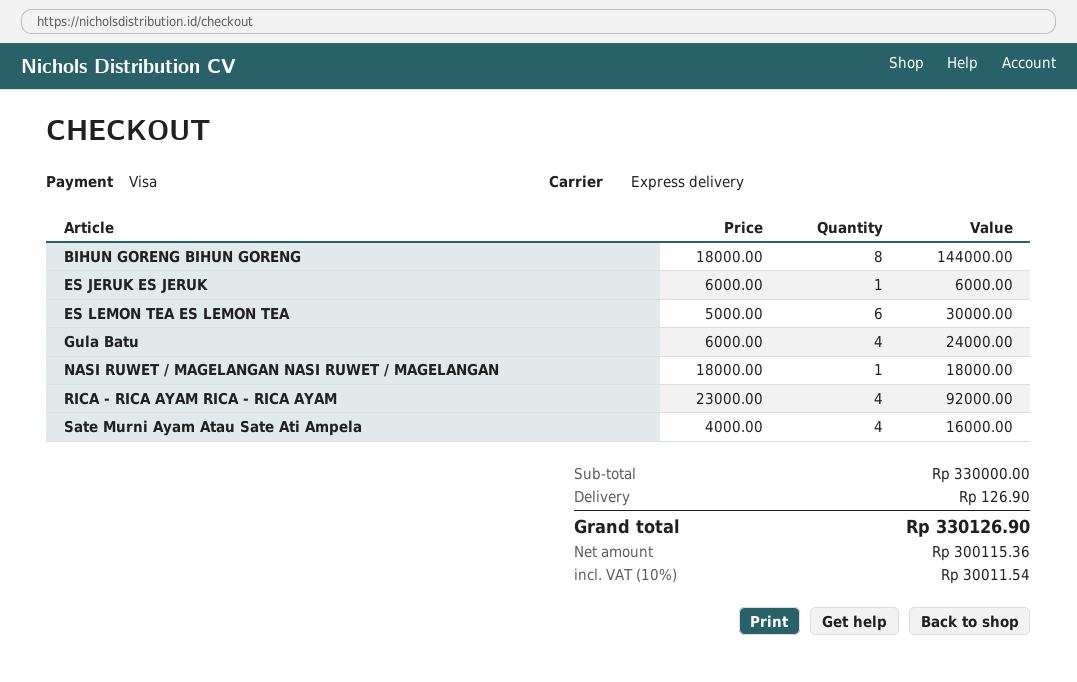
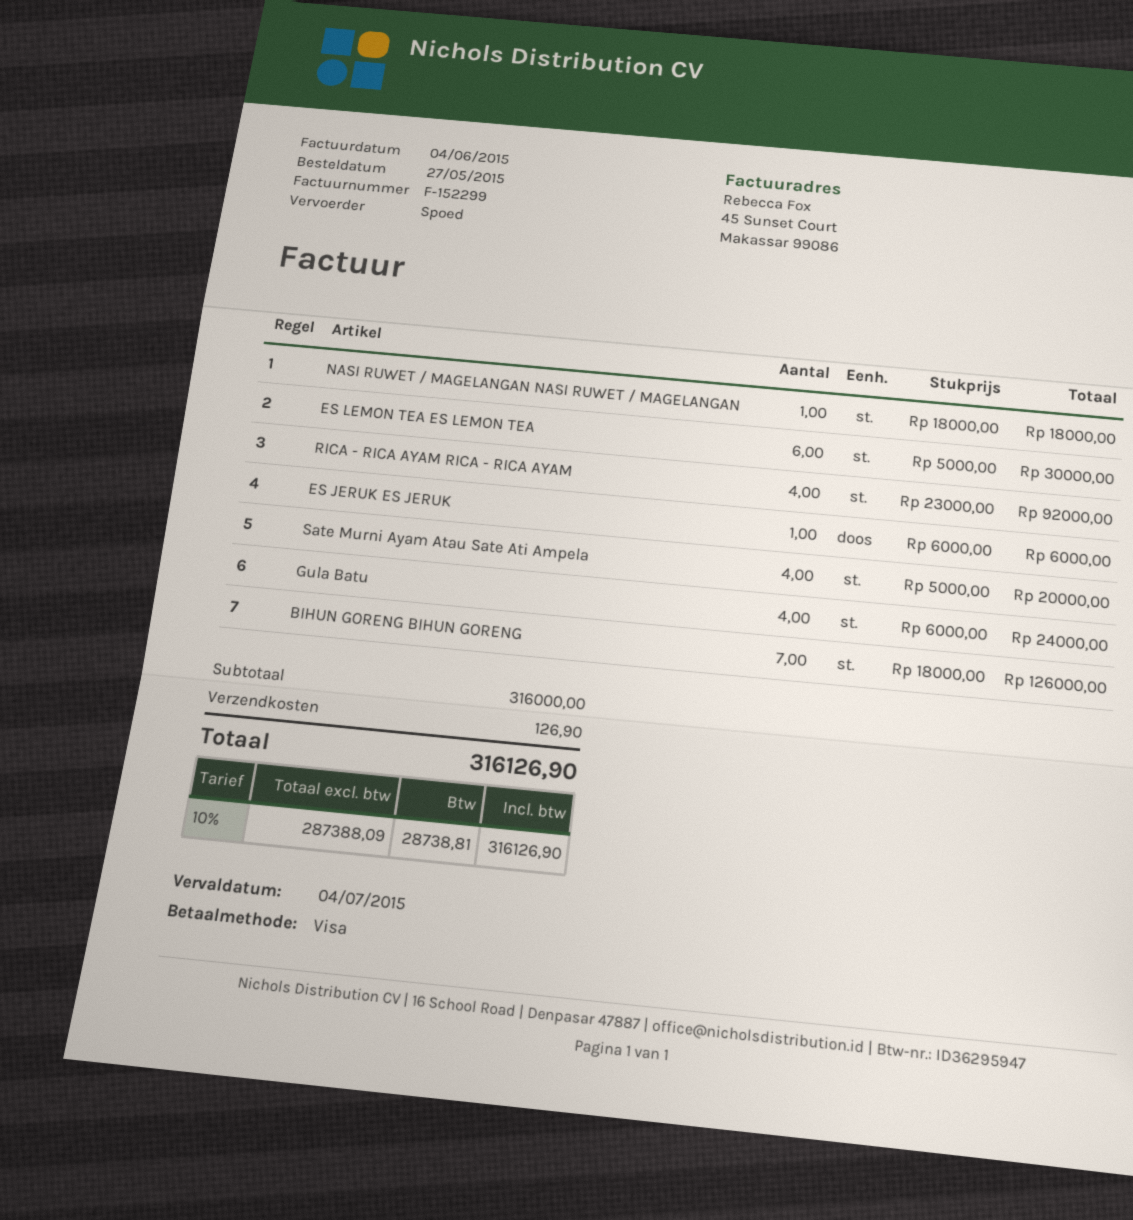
BIHUN GORENG BIHUN GORENG: 8 x 18000.00 = 144000.00 -> 7 x 18000.00 = 126000.00
Sate Murni Ayam Atau Sate Ati Ampela: 4 x 4000.00 = 16000.00 -> 4 x 5000.00 = 20000.00
subtotal: 330000.00 -> 316000.00
net: 300115.36 -> 287388.09
tax: 10% = 30011.54 -> 10% = 28738.81
total: 330126.90 -> 316126.90

